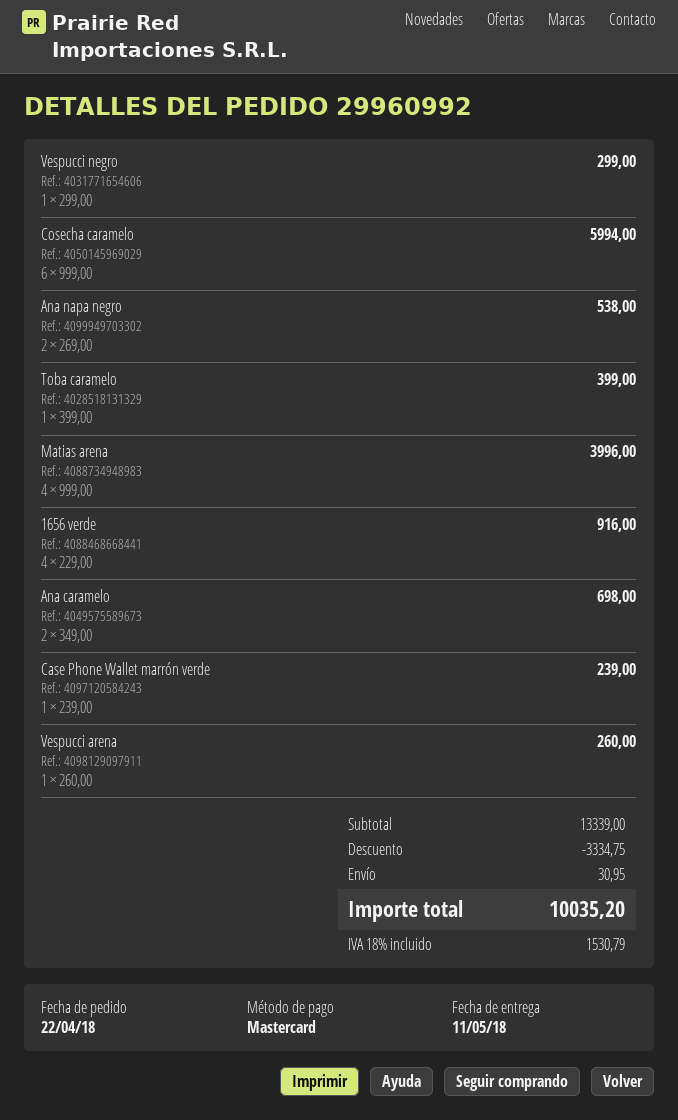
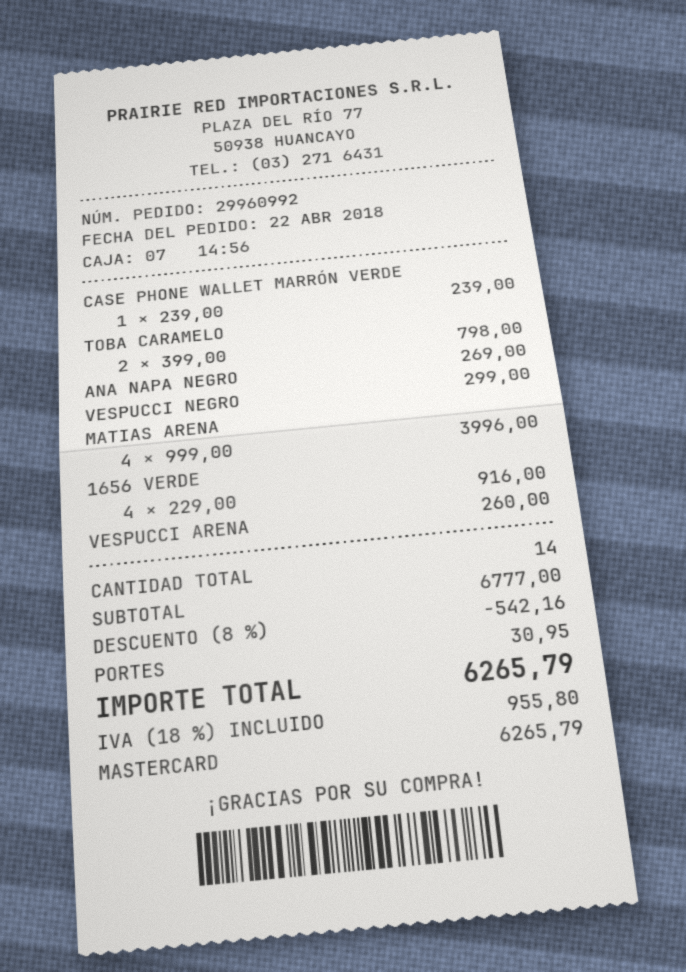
Cosecha caramelo: 6 x 999.00 = 5994.00 -> none
Ana napa negro: 2 x 269.00 = 538.00 -> 1 x 269.00 = 269.00
Toba caramelo: 1 x 399.00 = 399.00 -> 2 x 399.00 = 798.00
Ana caramelo: 2 x 349.00 = 698.00 -> none
subtotal: 13339.00 -> 6777.00
discount: 3334.75 -> 542.16
tax: 18% = 1530.79 -> 18% = 955.80
total: 10035.20 -> 6265.79

